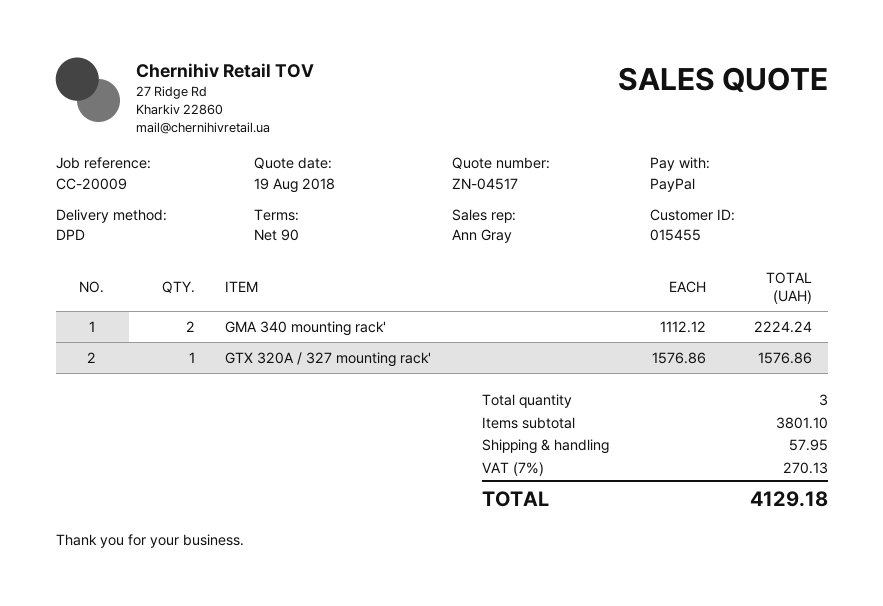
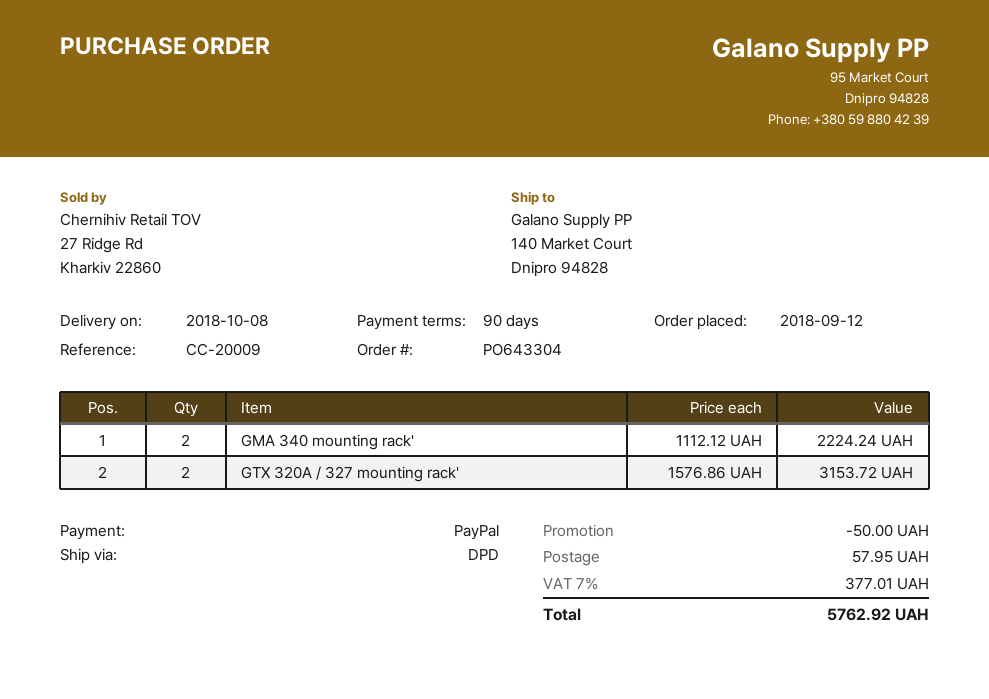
GTX 320A / 327 mounting rack': 1 x 1576.86 = 1576.86 -> 2 x 1576.86 = 3153.72
discount: none -> 50.00
tax: 7% = 270.13 -> 7% = 377.01
total: 4129.18 -> 5762.92

